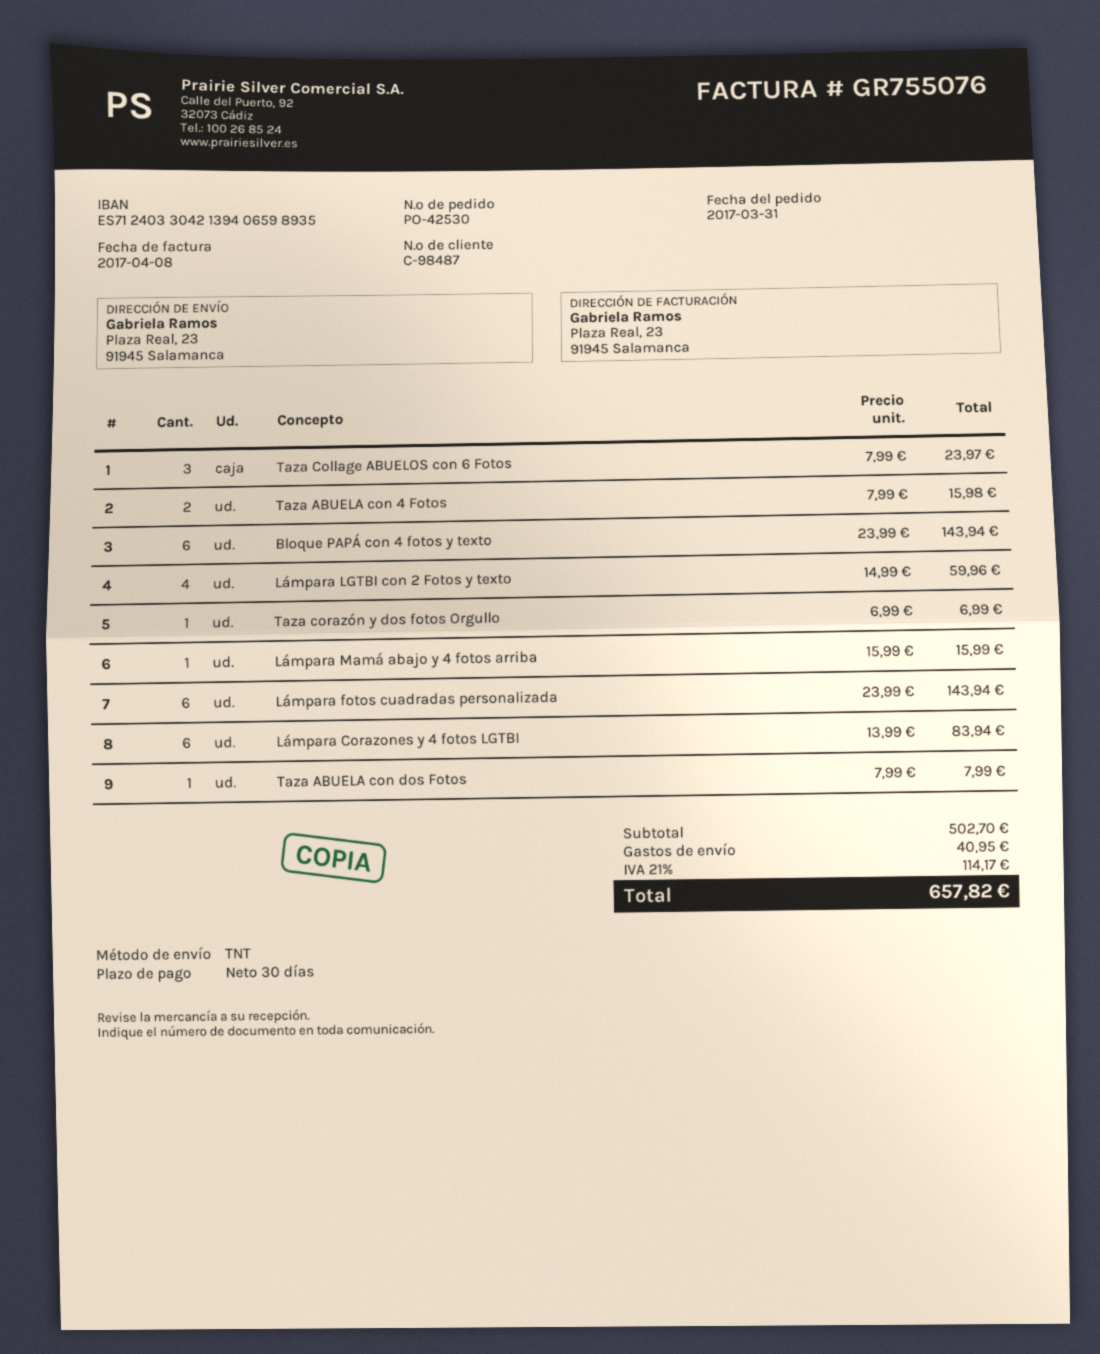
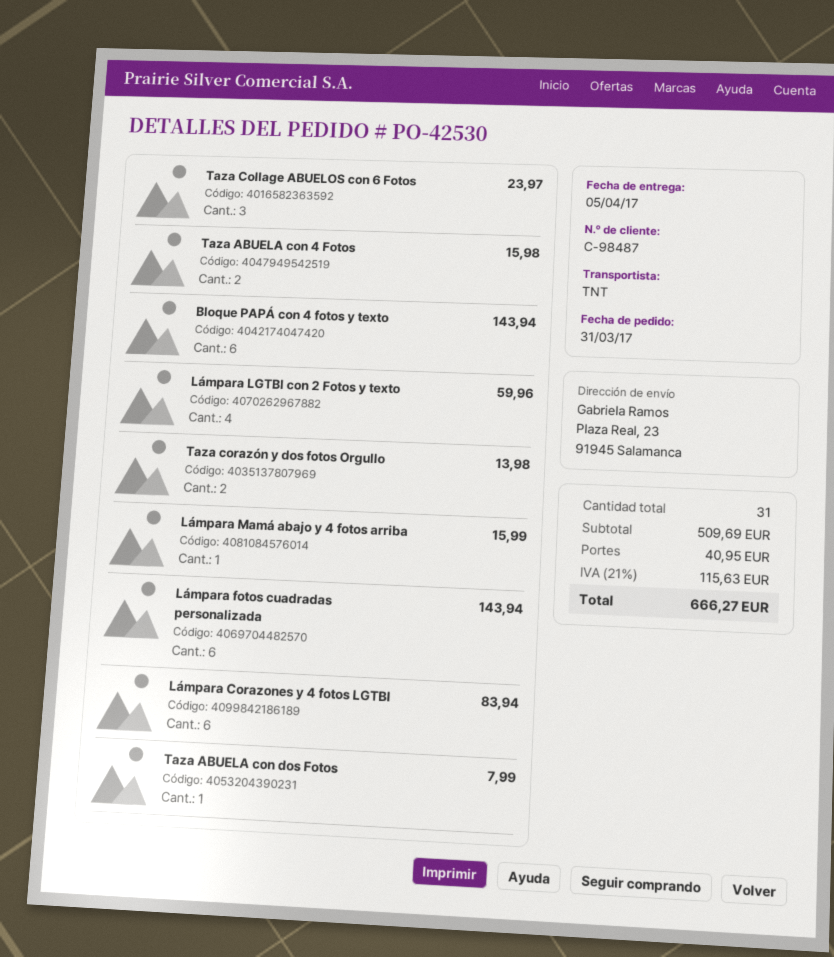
Taza corazón y dos fotos Orgullo: 1 for 6.99 -> 2 for 13.98
subtotal: 502.70 -> 509.69
tax: 21% = 114.17 -> 21% = 115.63
total: 657.82 -> 666.27

